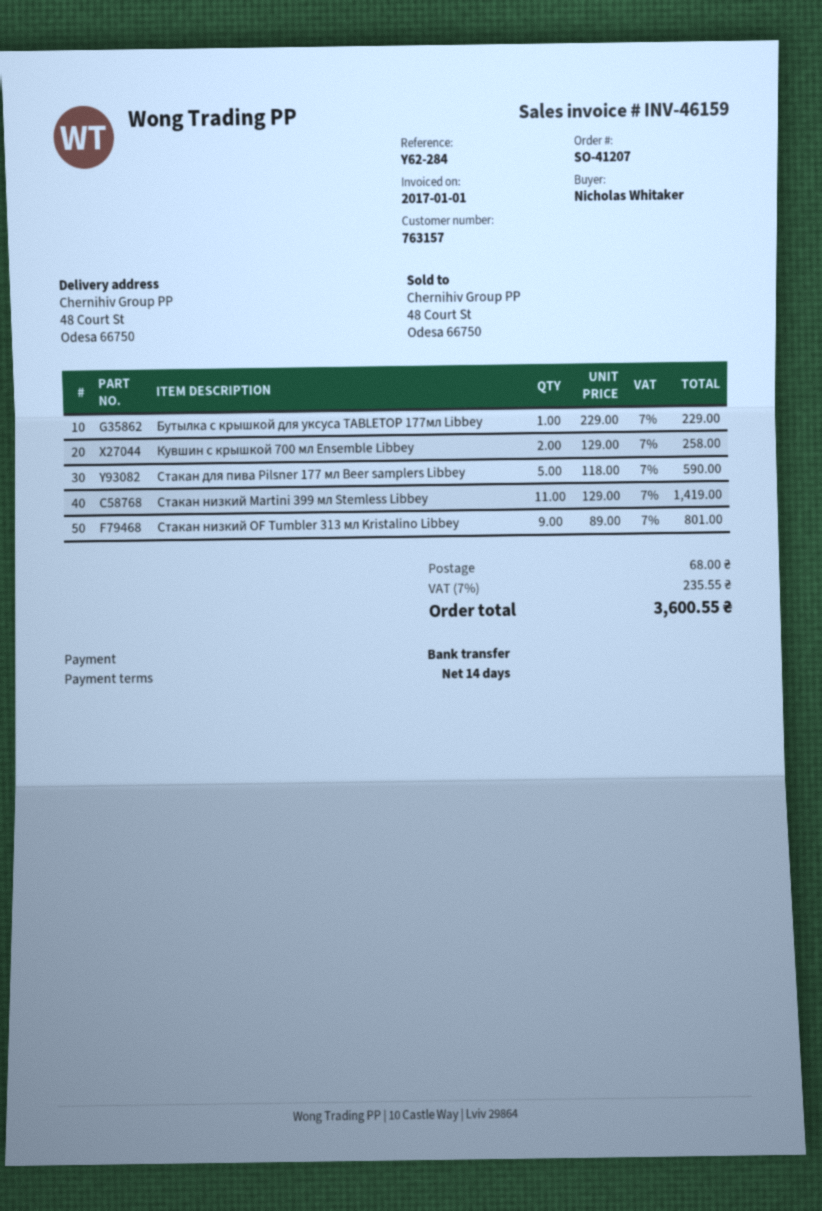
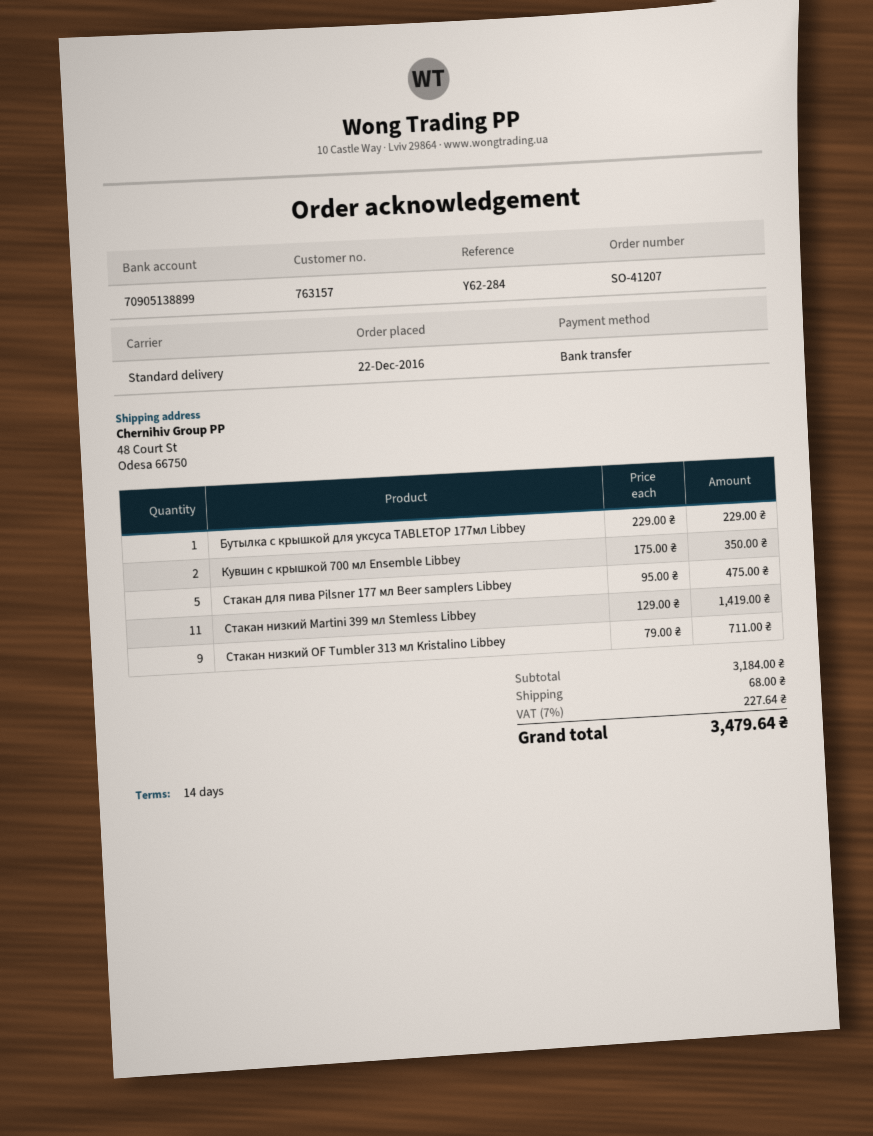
Кувшин с крышкой 700 мл Ensemble Libbey: 2 x 129.00 = 258.00 -> 2 x 175.00 = 350.00
Стакан для пива Pilsner 177 мл Beer samplers Libbey: 5 x 118.00 = 590.00 -> 5 x 95.00 = 475.00
Стакан низкий OF Tumbler 313 мл Kristalino Libbey: 9 x 89.00 = 801.00 -> 9 x 79.00 = 711.00
tax: 7% = 235.55 -> 7% = 227.64
total: 3600.55 -> 3479.64

